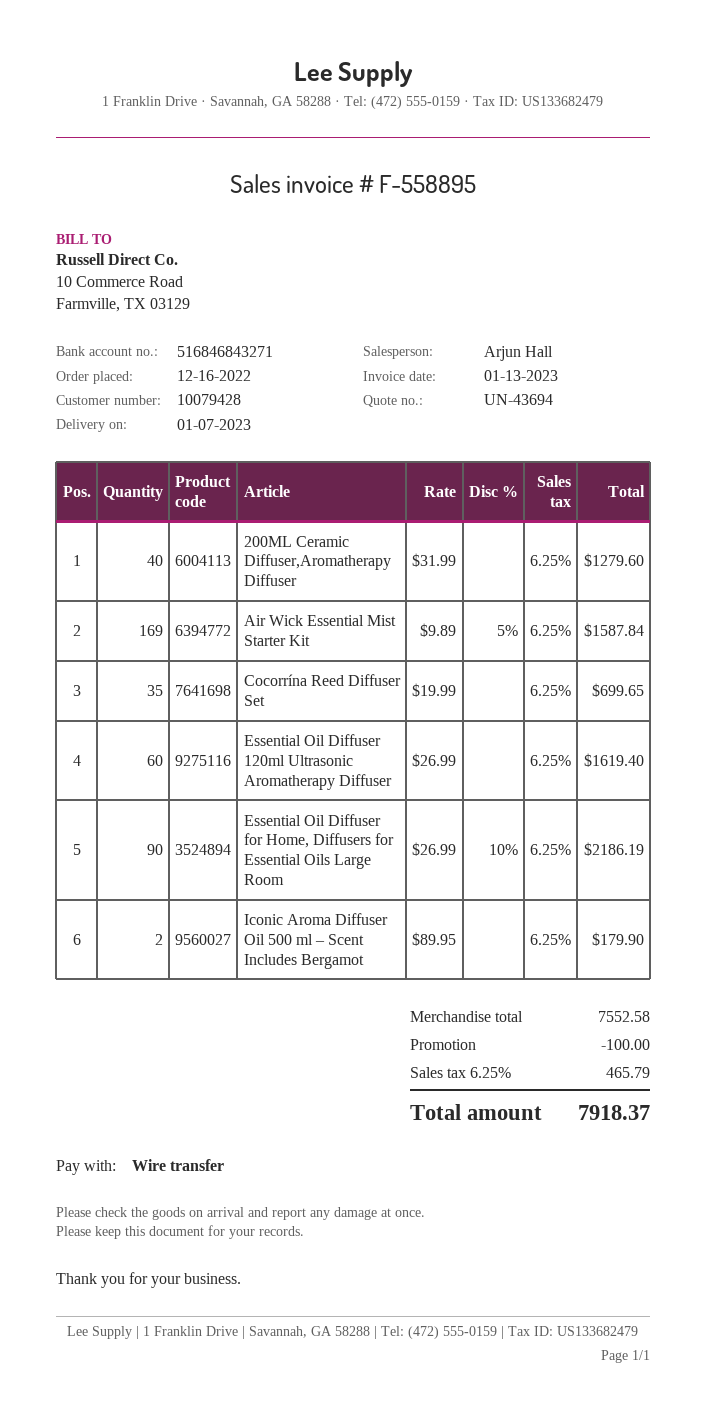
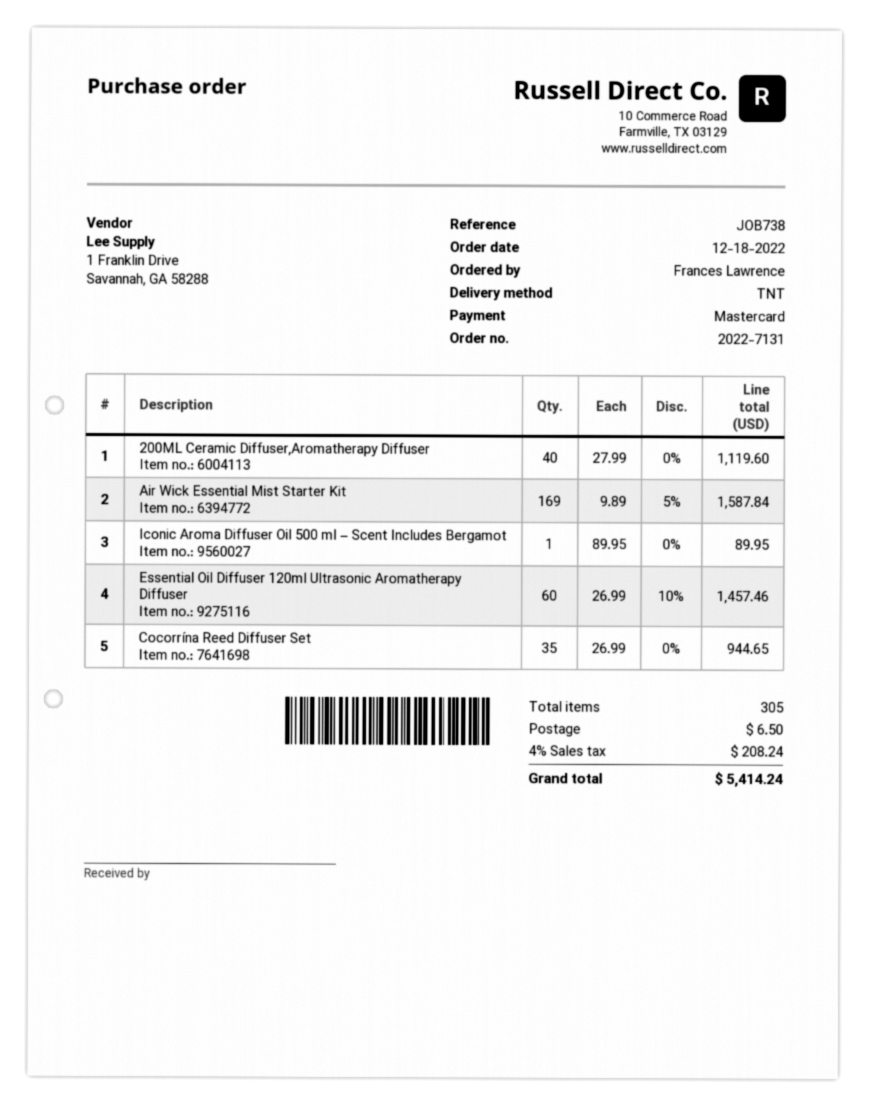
order date: 2022-12-16 -> 2022-12-18
payment method: bank transfer -> Mastercard
200ML Ceramic Diffuser,Aromatherapy Diffuser: 40 x 31.99 = 1279.60 -> 40 x 27.99 = 1119.60
Cocorrína Reed Diffuser Set: 35 x 19.99 = 699.65 -> 35 x 26.99 = 944.65
Essential Oil Diffuser 120ml Ultrasonic Aromatherapy Diffuser: 60 x 26.99 = 1619.40 -> 60 x 26.99 - 10% = 1457.46
Essential Oil Diffuser for Home, Diffusers for Essential Oils Large Room: 90 x 26.99 - 10% = 2186.19 -> none
Iconic Aroma Diffuser Oil 500 ml – Scent Includes Bergamot: 2 x 89.95 = 179.90 -> 1 x 89.95 = 89.95
discount: 100.00 -> none
shipping: none -> 6.50
tax: 6.25% = 465.79 -> 4% = 208.24
total: 7918.37 -> 5414.24

